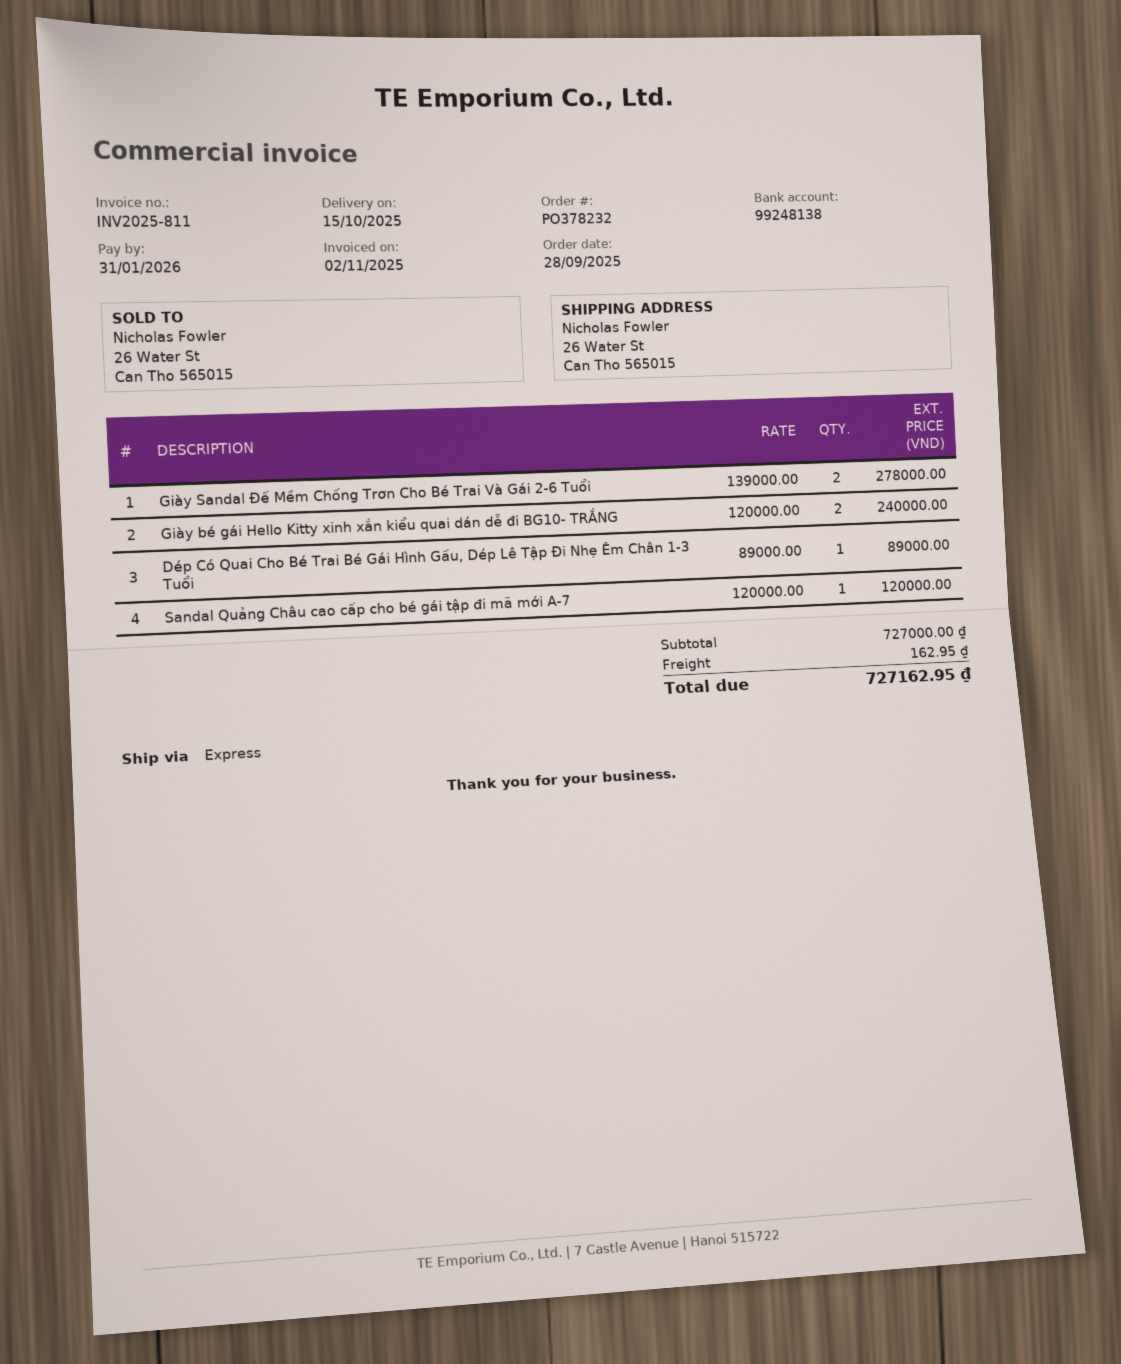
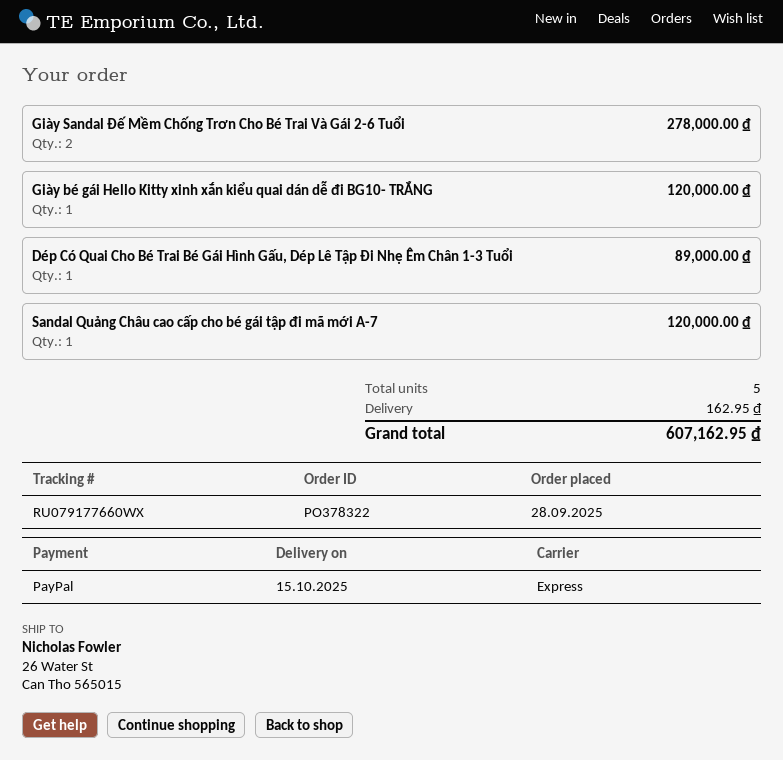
order number: PO378232 -> PO378322
Giày bé gái Hello Kitty xinh xắn kiểu quai dán dễ đi BG10- TRẮNG: 2 for 240000.00 -> 1 for 120000.00
total: 727162.95 -> 607162.95

